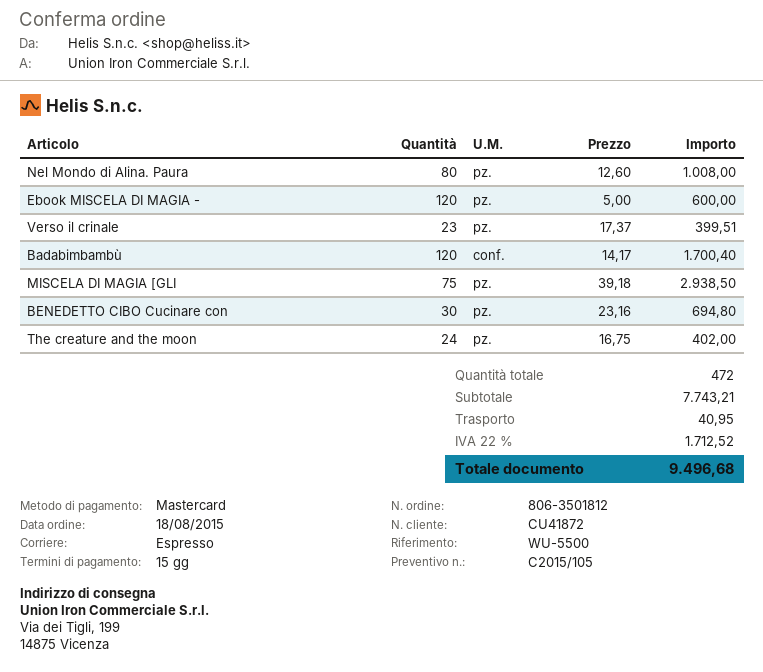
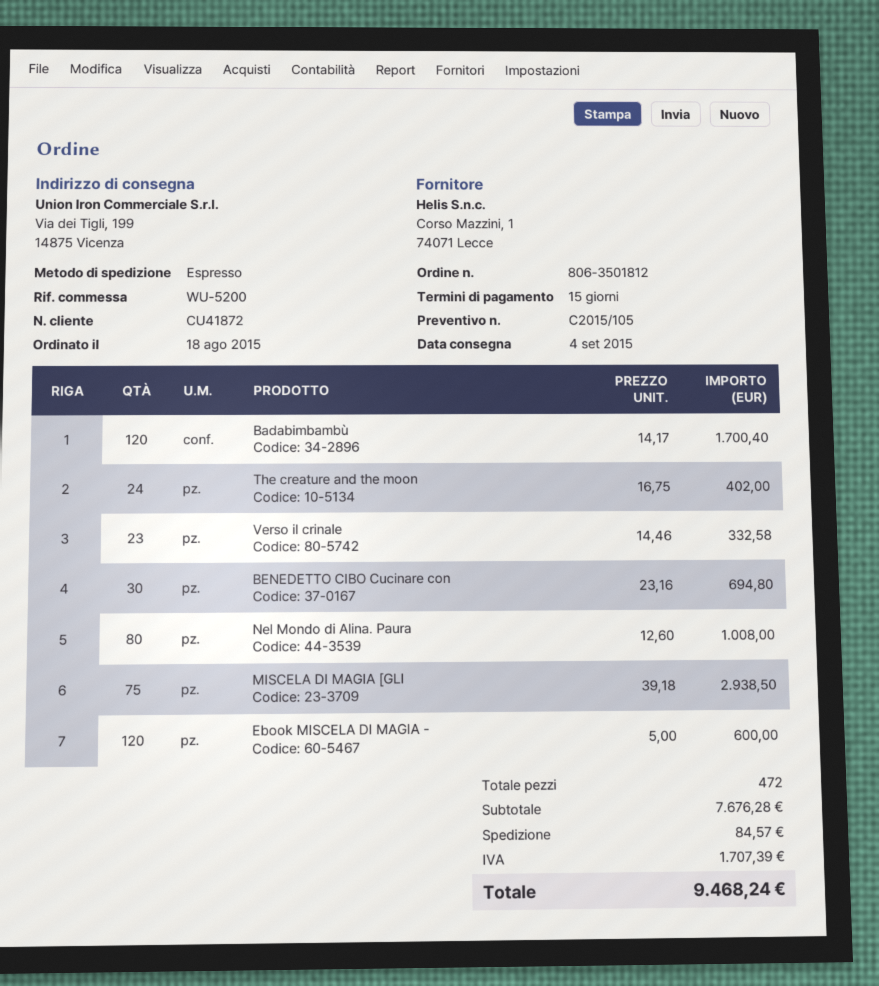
reference: WU-5500 -> WU-5200
Verso il crinale: 23 x 17.37 = 399.51 -> 23 x 14.46 = 332.58
subtotal: 7743.21 -> 7676.28
shipping: 40.95 -> 84.57
tax: 1712.52 -> 1707.39
total: 9496.68 -> 9468.24

